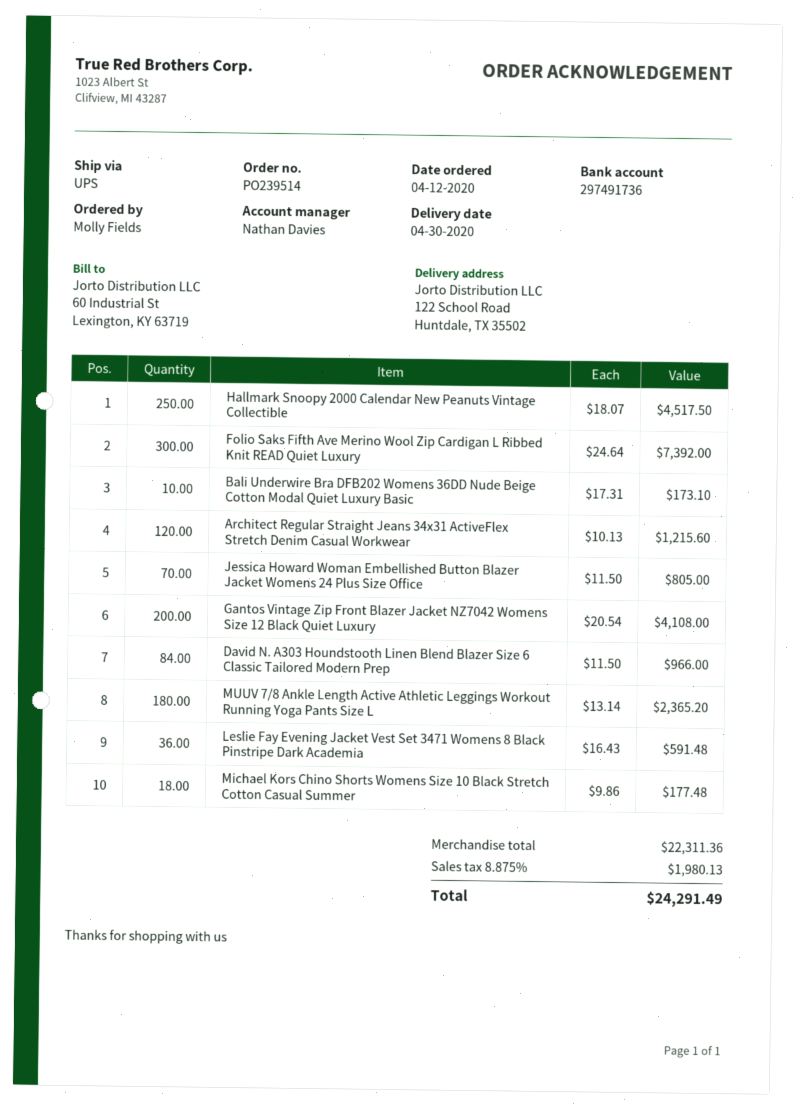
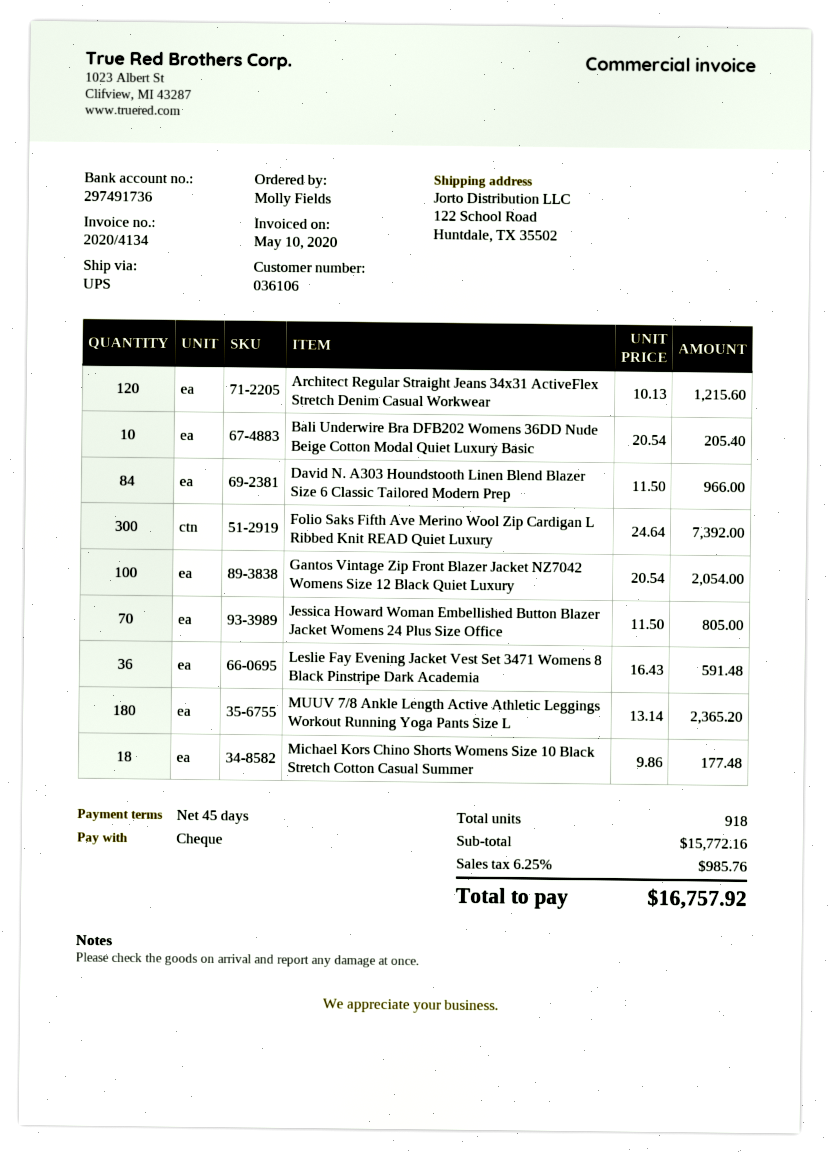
Hallmark Snoopy 2000 Calendar New Peanuts Vintage Collectible: 250 x 18.07 = 4517.50 -> none
Bali Underwire Bra DFB202 Womens 36DD Nude Beige Cotton Modal Quiet Luxury Basic: 10 x 17.31 = 173.10 -> 10 x 20.54 = 205.40
Gantos Vintage Zip Front Blazer Jacket NZ7042 Womens Size 12 Black Quiet Luxury: 200 x 20.54 = 4108.00 -> 100 x 20.54 = 2054.00
subtotal: 22311.36 -> 15772.16
tax: 8.875% = 1980.13 -> 6.25% = 985.76
total: 24291.49 -> 16757.92

